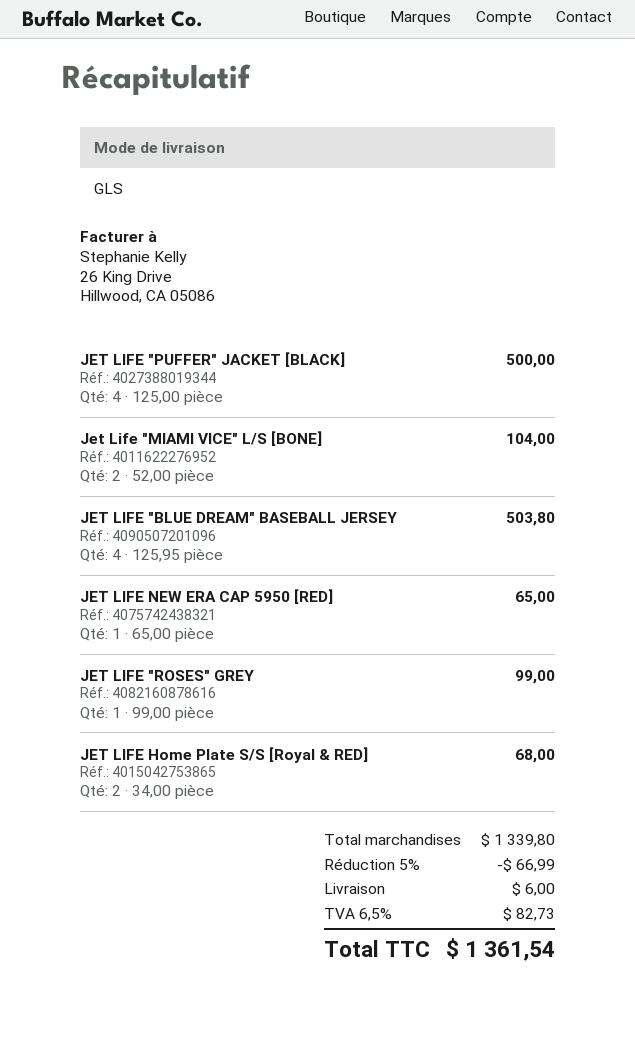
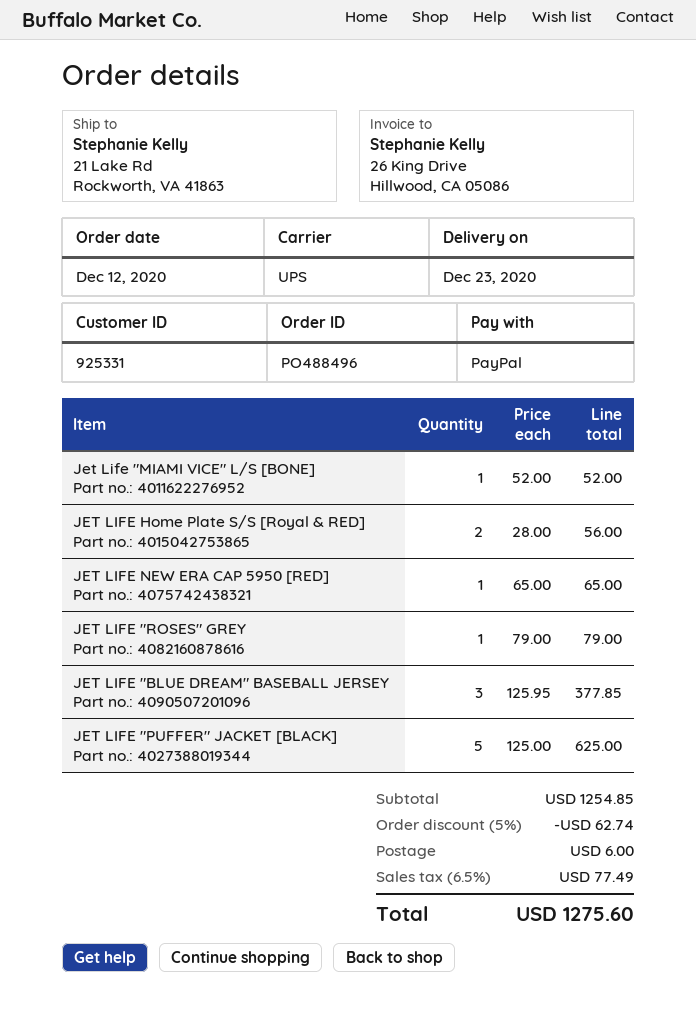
shipping method: GLS -> UPS
JET LIFE "PUFFER" JACKET [BLACK]: 4 x 125.00 = 500.00 -> 5 x 125.00 = 625.00
Jet Life "MIAMI VICE" L/S [BONE]: 2 x 52.00 = 104.00 -> 1 x 52.00 = 52.00
JET LIFE "BLUE DREAM" BASEBALL JERSEY: 4 x 125.95 = 503.80 -> 3 x 125.95 = 377.85
JET LIFE "ROSES" GREY: 1 x 99.00 = 99.00 -> 1 x 79.00 = 79.00
JET LIFE Home Plate S/S [Royal & RED]: 2 x 34.00 = 68.00 -> 2 x 28.00 = 56.00
subtotal: 1339.80 -> 1254.85
discount: 5% = 66.99 -> 5% = 62.74
tax: 6.5% = 82.73 -> 6.5% = 77.49
total: 1361.54 -> 1275.60

